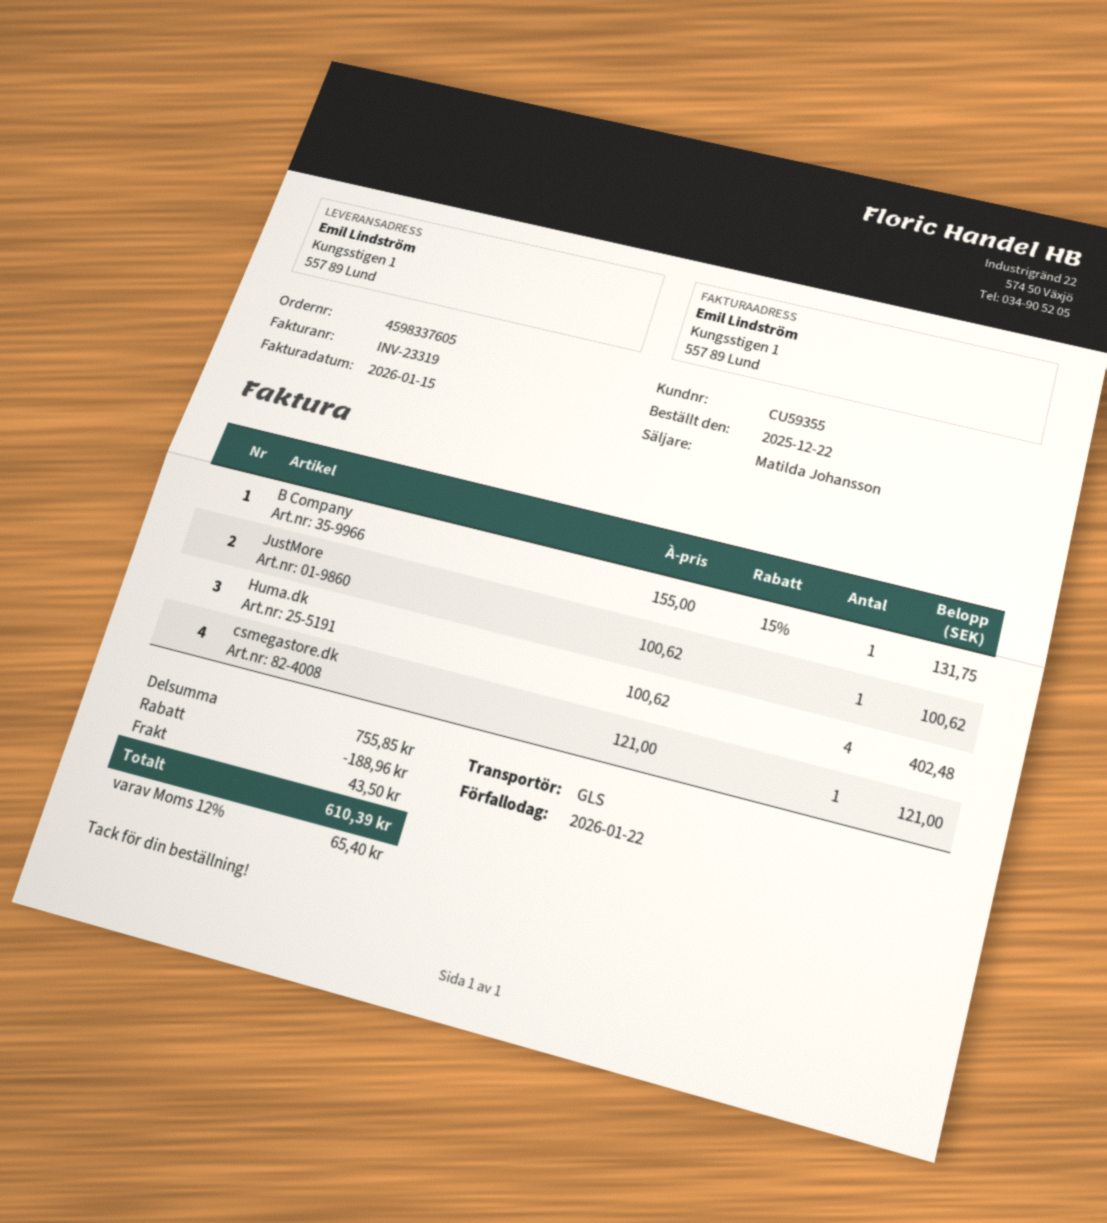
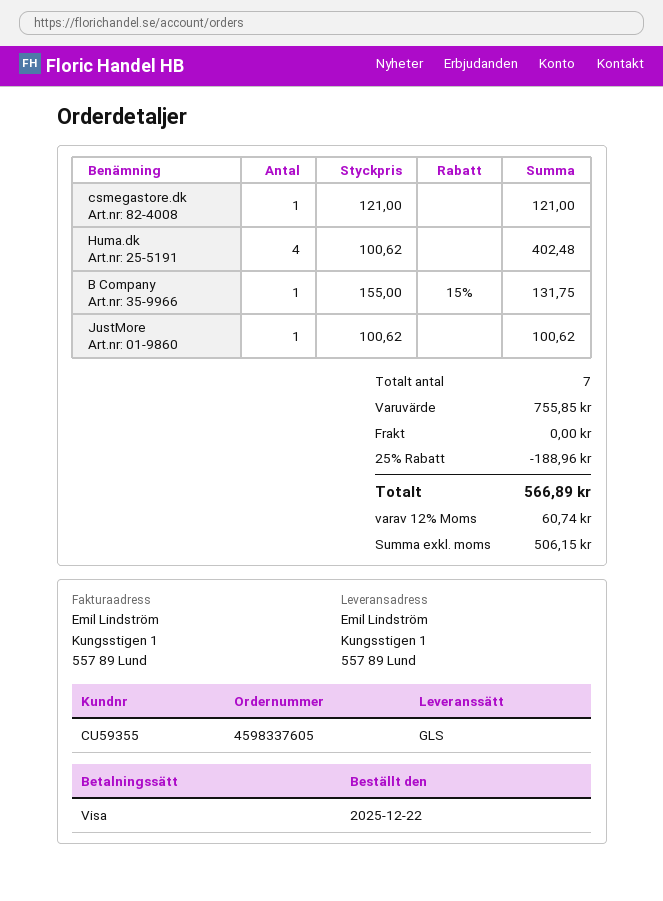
shipping: 43.50 -> 0.00
tax: 12% = 65.40 -> 12% = 60.74
total: 610.39 -> 566.89

